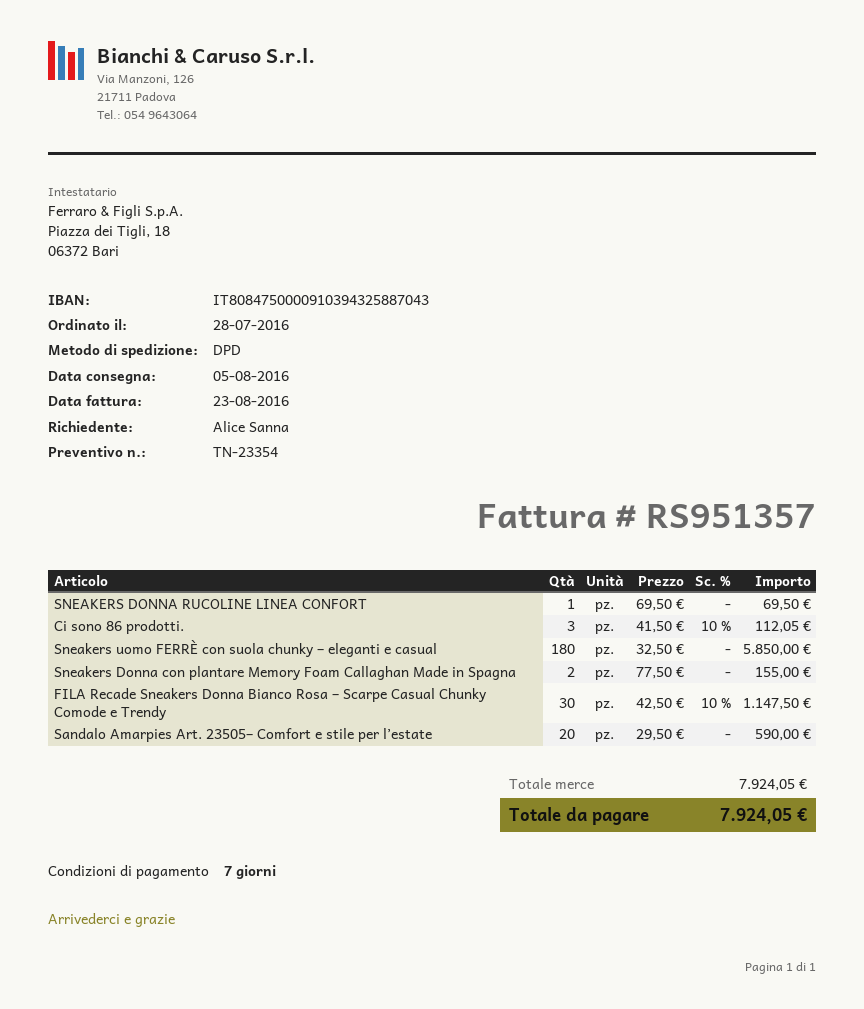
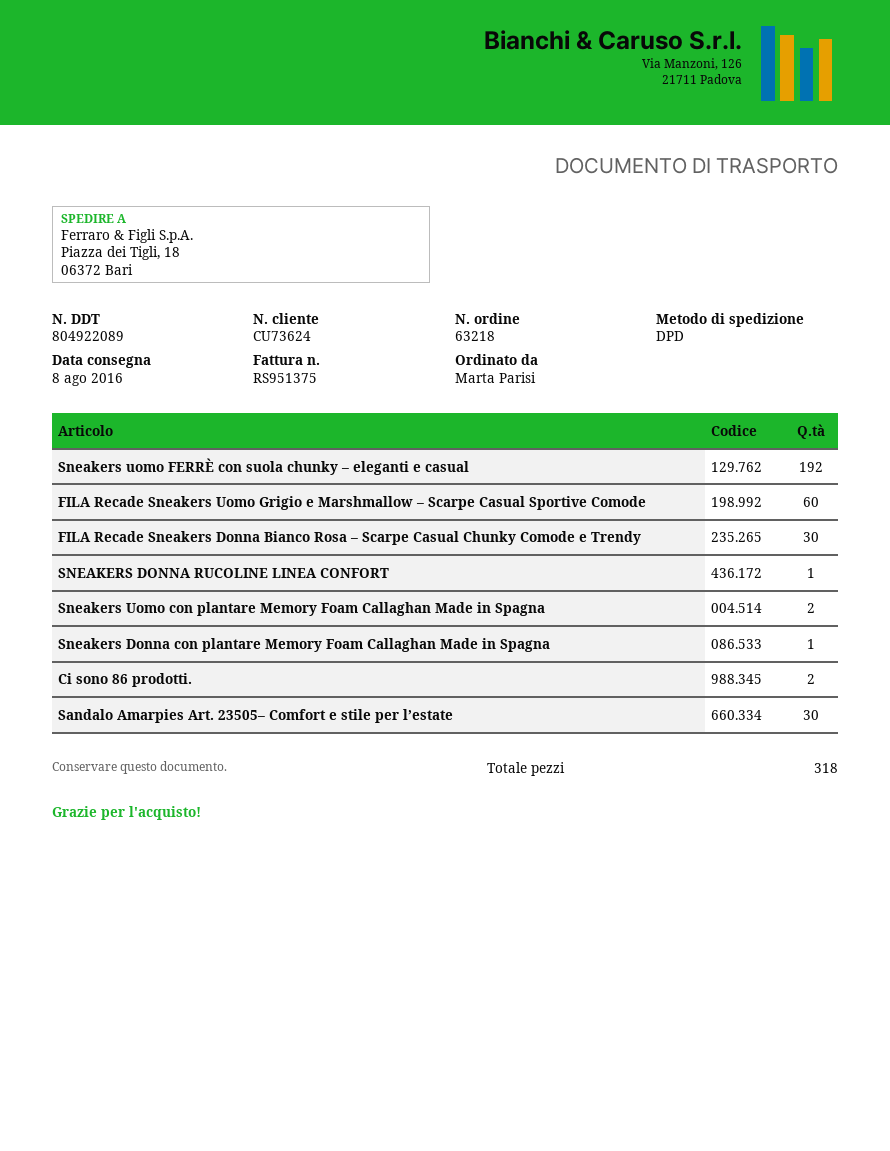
delivery date: 2016-08-05 -> 2016-08-08
invoice number: RS951357 -> RS951375
ordered by: Alice Sanna -> Marta Parisi
Ci sono 86 prodotti.: 3 -> 2
Sneakers uomo FERRÈ con suola chunky – eleganti e casual: 180 -> 192
Sneakers Donna con plantare Memory Foam Callaghan Made in Spagna: 2 -> 1
Sandalo Amarpies Art. 23505– Comfort e stile per l’estate: 20 -> 30
FILA Recade Sneakers Uomo Grigio e Marshmallow – Scarpe Casual Sportive Comode: none -> 60
Sneakers Uomo con plantare Memory Foam Callaghan Made in Spagna: none -> 2

